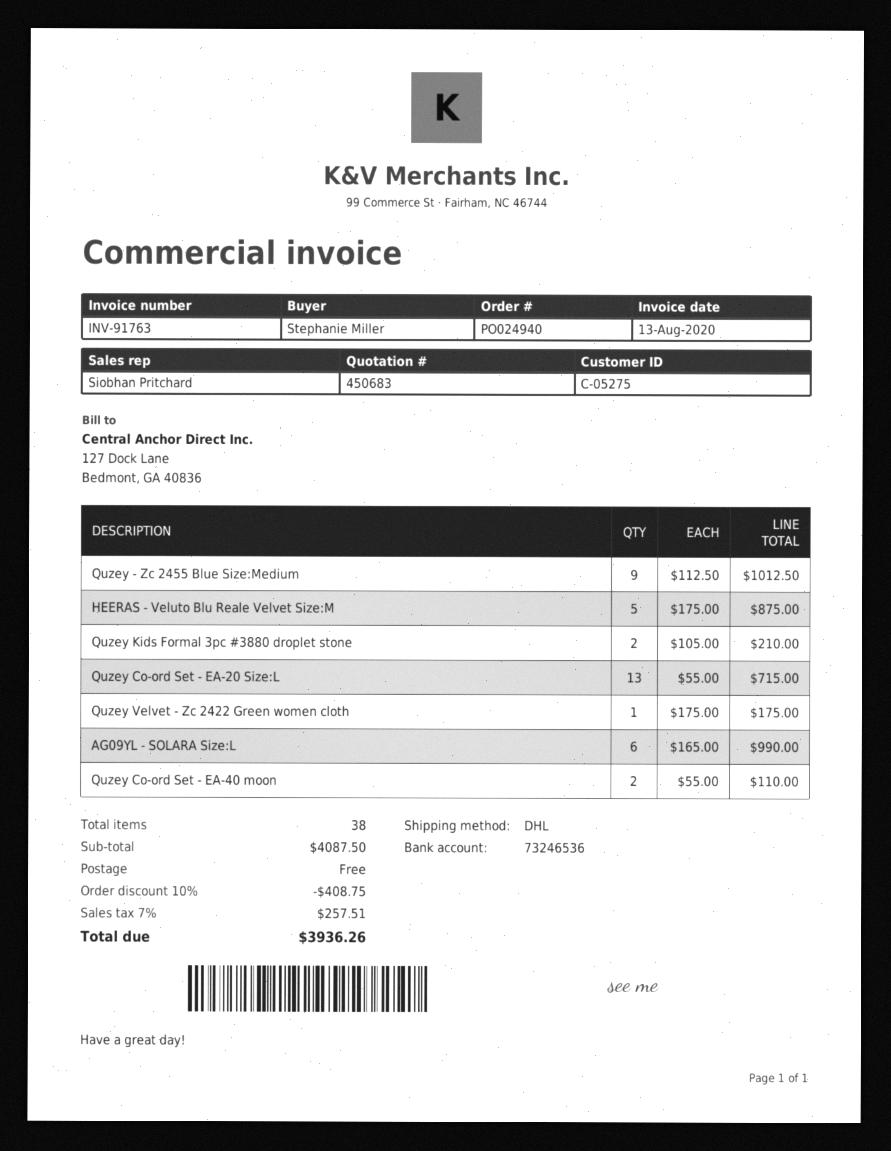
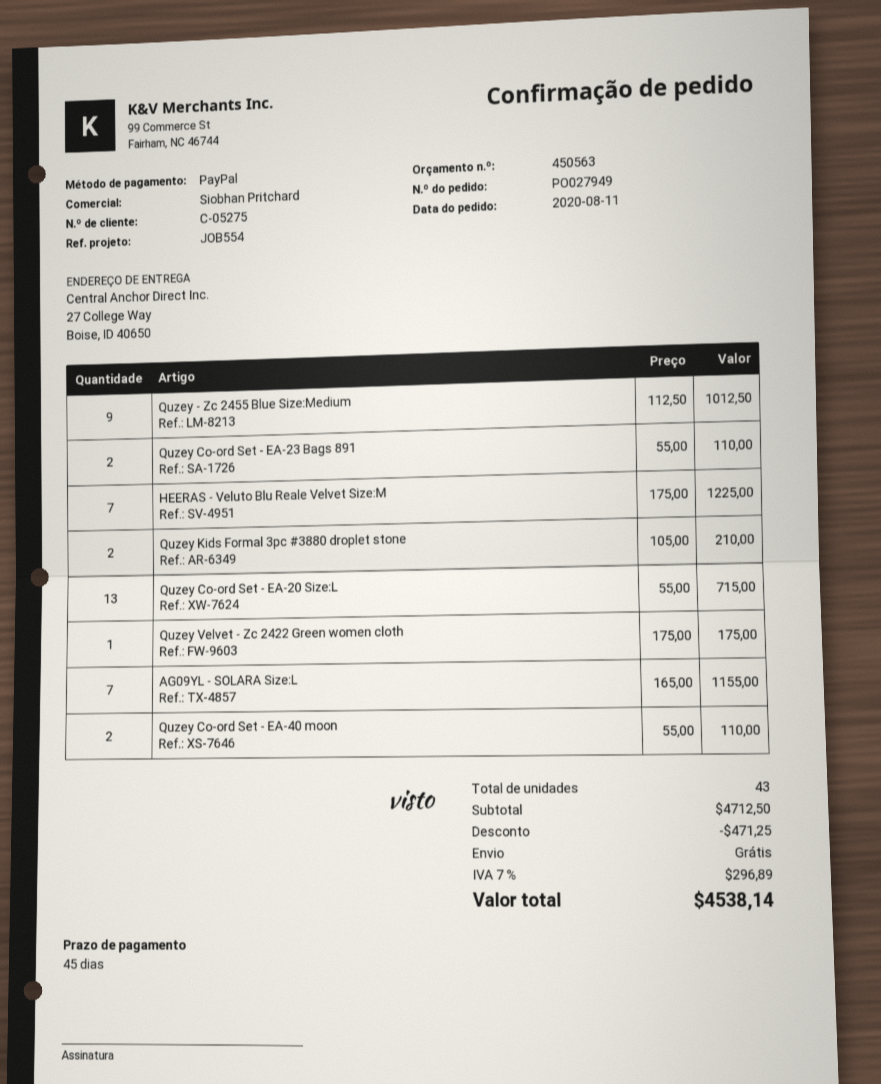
quote number: 450683 -> 450563
order number: PO024940 -> PO027949
HEERAS - Veluto Blu Reale Velvet Size:M: 5 x 175.00 = 875.00 -> 7 x 175.00 = 1225.00
AG09YL - SOLARA Size:L: 6 x 165.00 = 990.00 -> 7 x 165.00 = 1155.00
Quzey Co-ord Set - EA-23 Bags 891: none -> 2 x 55.00 = 110.00
total quantity: 38 -> 43
subtotal: 4087.50 -> 4712.50
discount: 408.75 -> 471.25
tax: 7% = 257.51 -> 7% = 296.89
total: 3936.26 -> 4538.14

